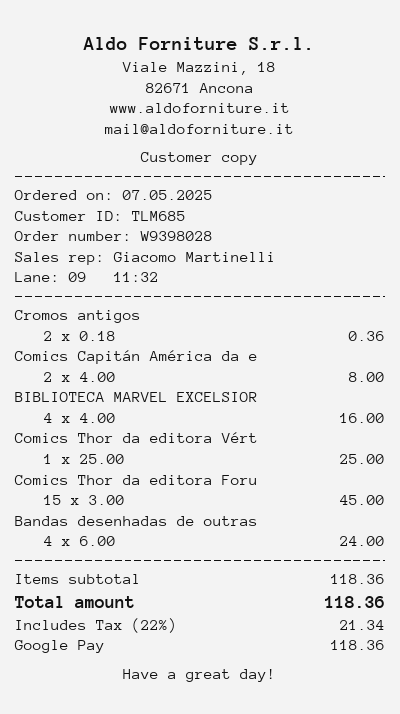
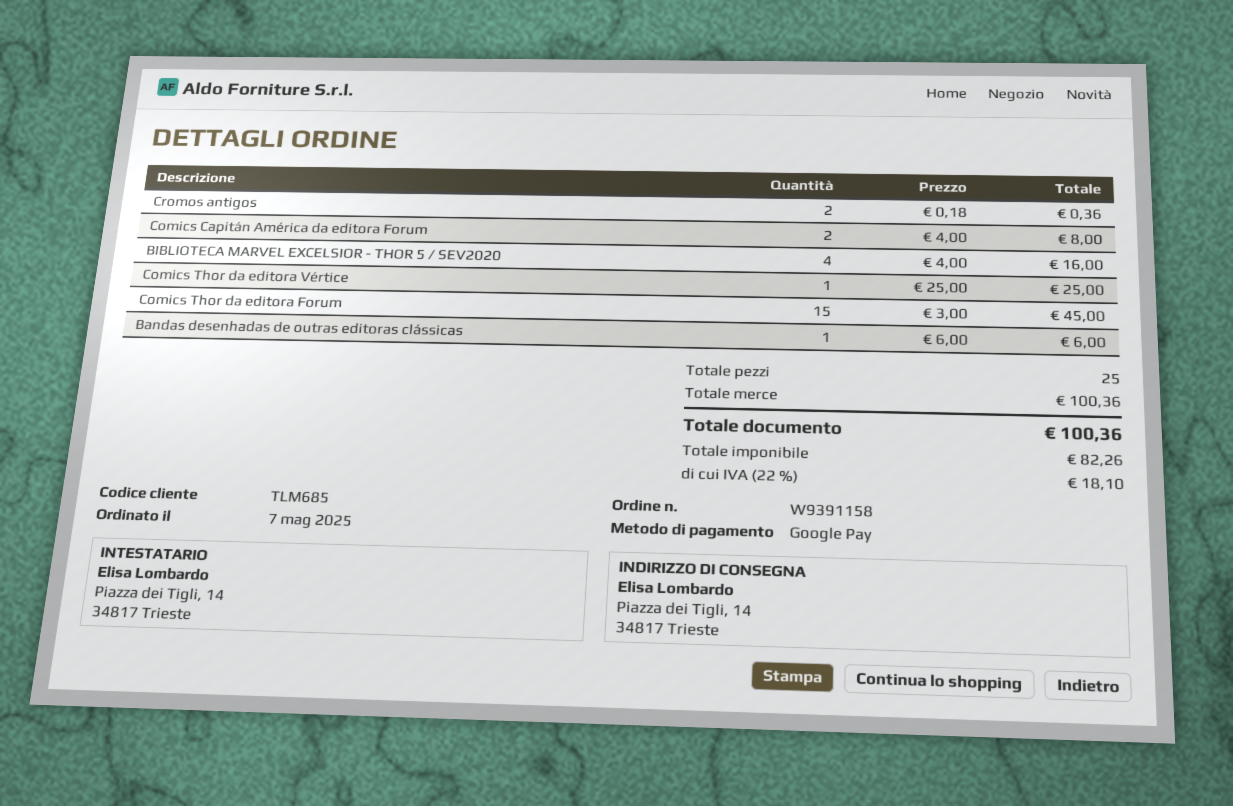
order number: W9398028 -> W9391158
Bandas desenhadas de outras: 4 x 6.00 = 24.00 -> 1 x 6.00 = 6.00
subtotal: 118.36 -> 100.36
tax: 22% = 21.34 -> 22% = 18.10
total: 118.36 -> 100.36

